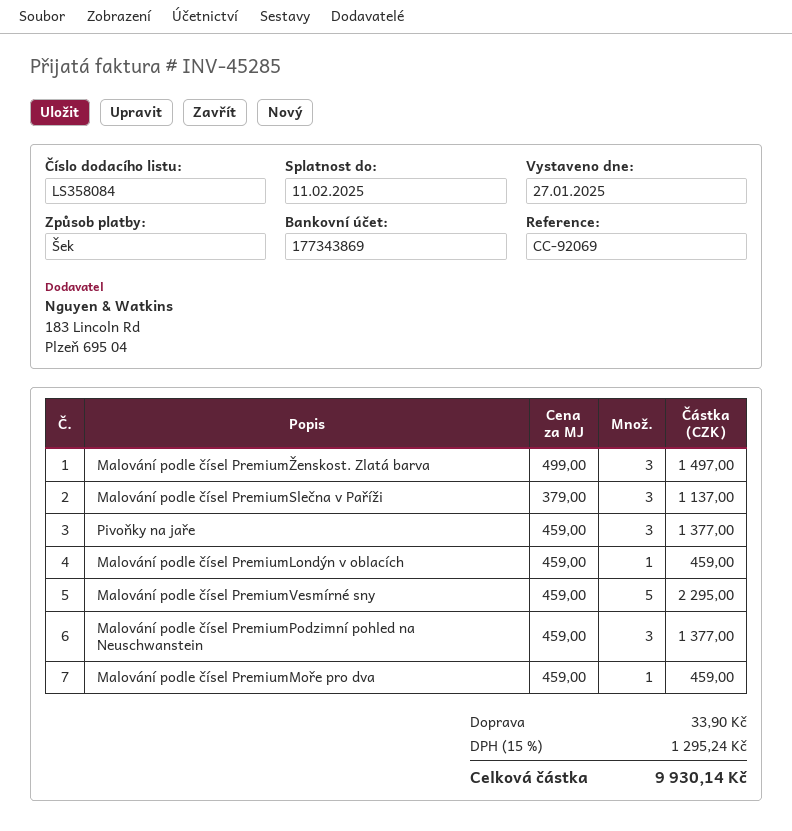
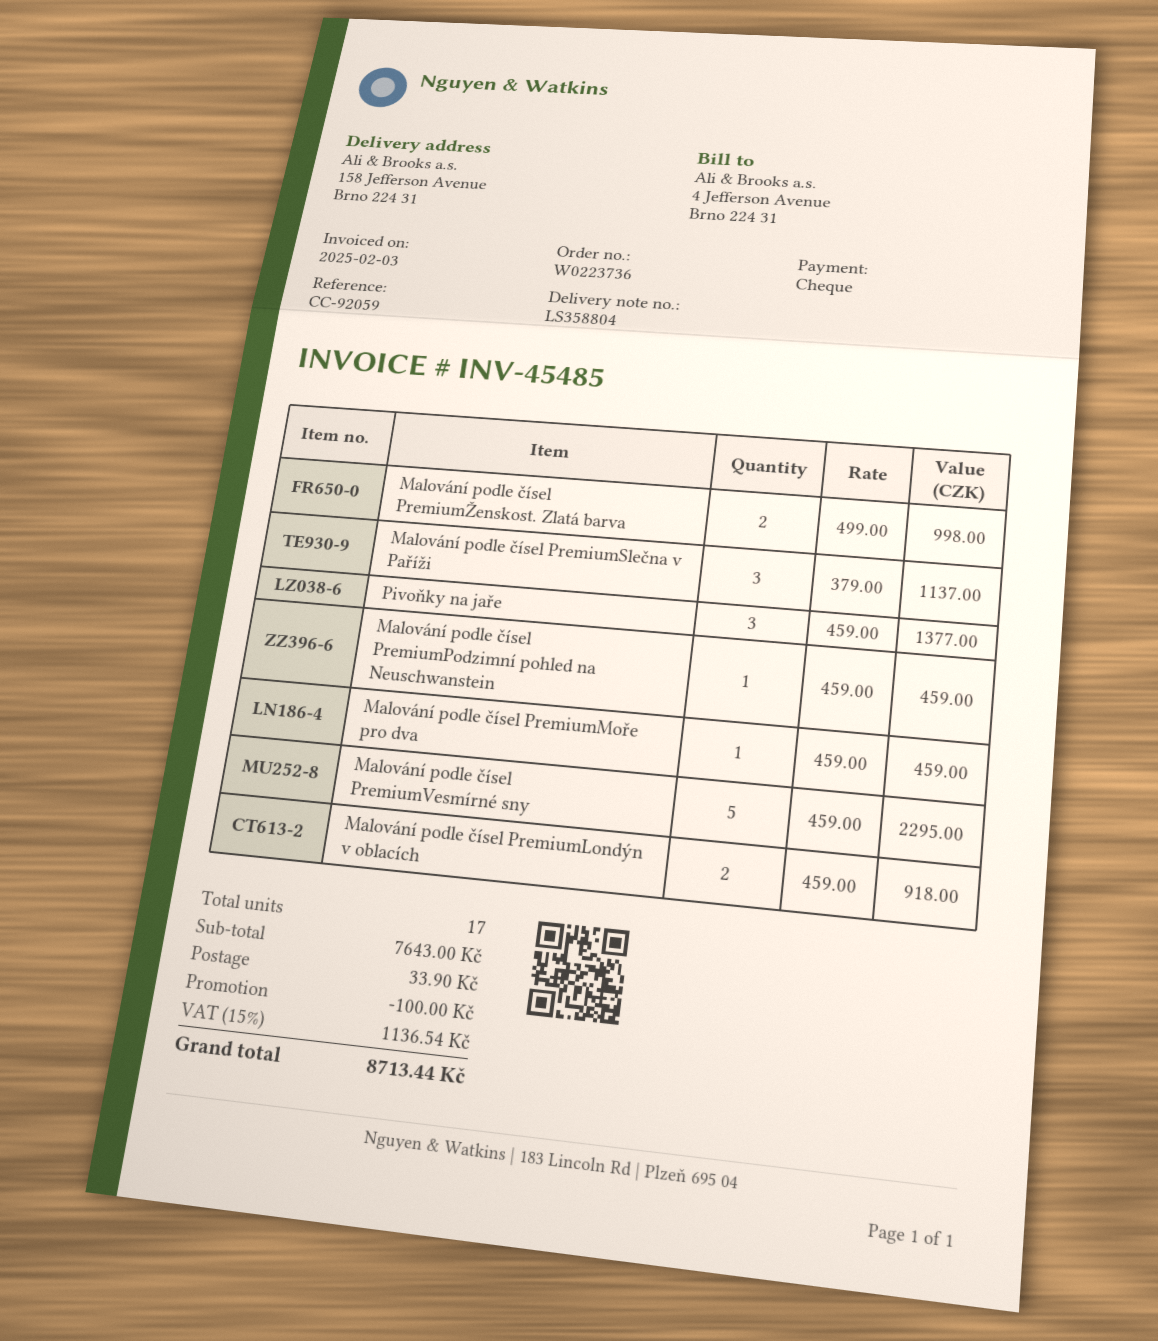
delivery note number: LS358084 -> LS358804
invoice number: INV-45285 -> INV-45485
invoice date: 2025-01-27 -> 2025-02-03
reference: CC-92069 -> CC-92059
Malování podle čísel PremiumŽenskost. Zlatá barva: 3 x 499.00 = 1497.00 -> 2 x 499.00 = 998.00
Malování podle čísel PremiumLondýn v oblacích: 1 x 459.00 = 459.00 -> 2 x 459.00 = 918.00
Malování podle čísel PremiumPodzimní pohled na Neuschwanstein: 3 x 459.00 = 1377.00 -> 1 x 459.00 = 459.00
discount: none -> 100.00
tax: 15% = 1295.24 -> 15% = 1136.54
total: 9930.14 -> 8713.44

